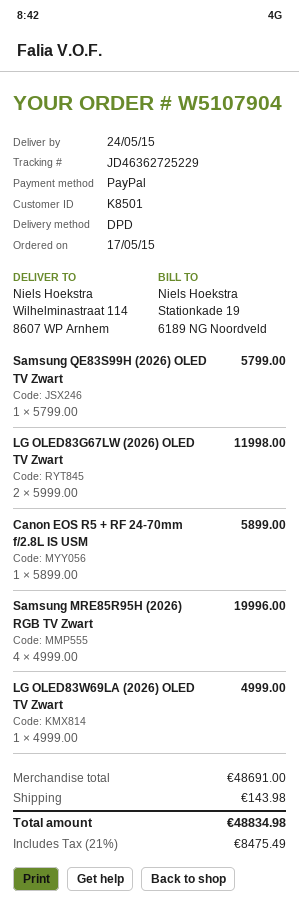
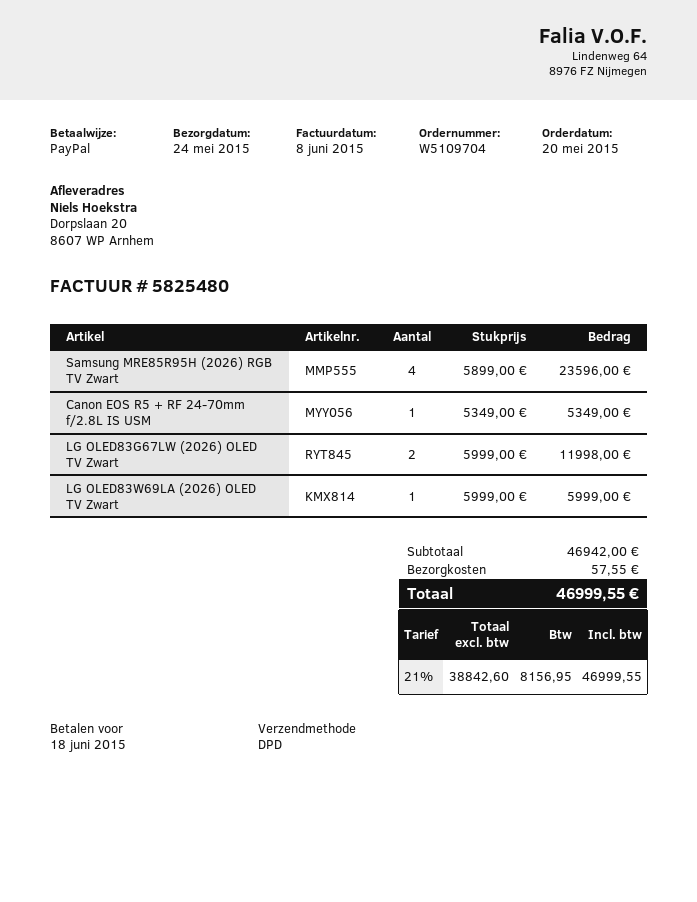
order number: W5107904 -> W5109704
order date: 2015-05-17 -> 2015-05-20
ship to: Wilhelminastraat 114, 8607 WP Arnhem -> Dorpslaan 20, 8607 WP Arnhem
Samsung QE83S99H (2026) OLED TV Zwart: 1 x 5799.00 = 5799.00 -> none
Canon EOS R5 + RF 24-70mm f/2.8L IS USM: 1 x 5899.00 = 5899.00 -> 1 x 5349.00 = 5349.00
Samsung MRE85R95H (2026) RGB TV Zwart: 4 x 4999.00 = 19996.00 -> 4 x 5899.00 = 23596.00
LG OLED83W69LA (2026) OLED TV Zwart: 1 x 4999.00 = 4999.00 -> 1 x 5999.00 = 5999.00
subtotal: 48691.00 -> 46942.00
shipping: 143.98 -> 57.55
tax: 21% = 8475.49 -> 21% = 8156.95
total: 48834.98 -> 46999.55

